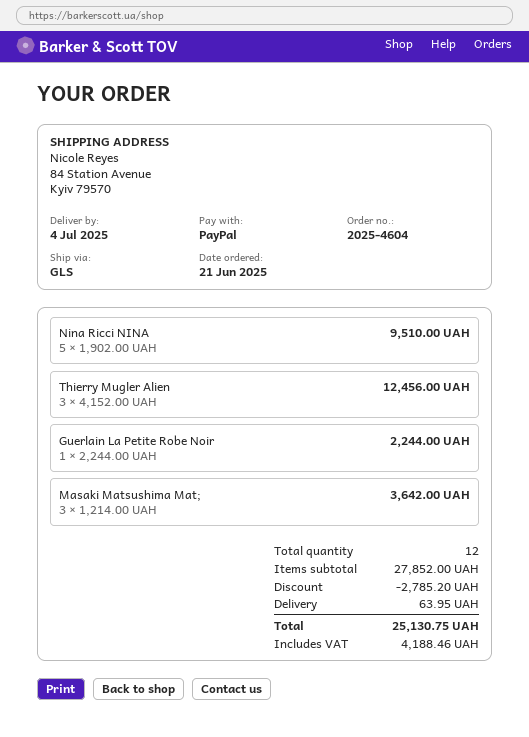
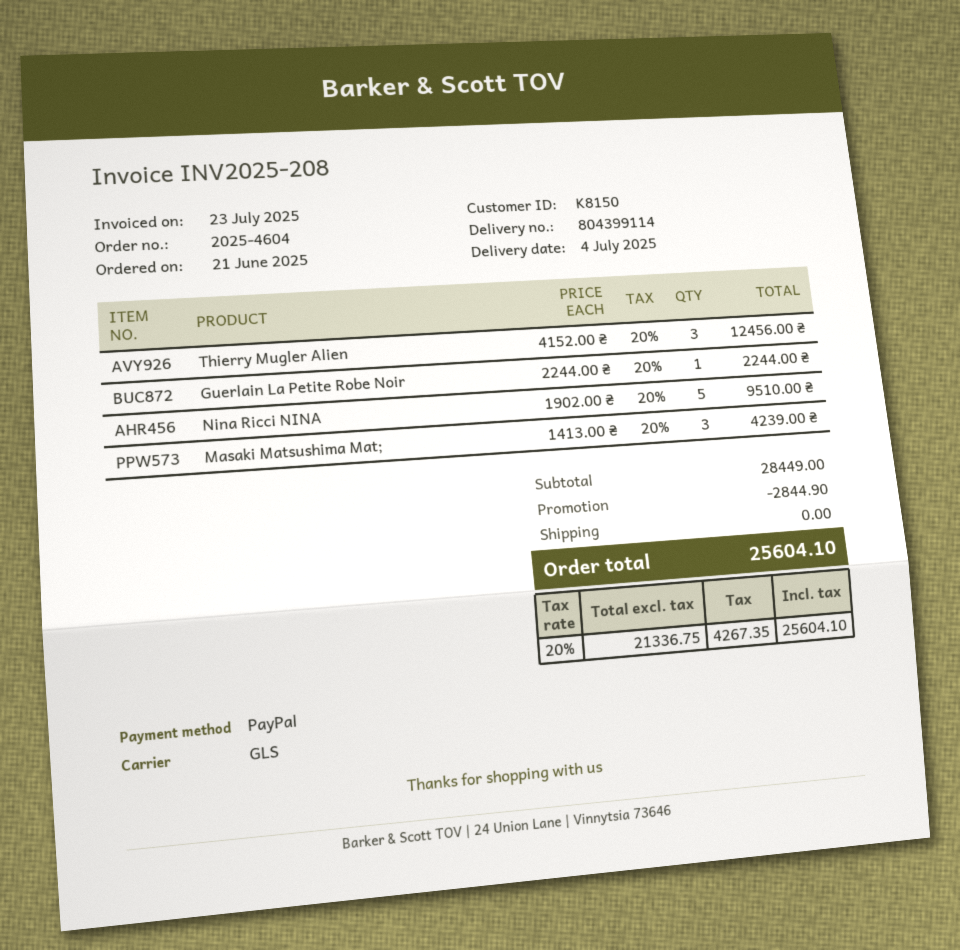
Masaki Matsushima Mat;: 3 x 1214.00 = 3642.00 -> 3 x 1413.00 = 4239.00
subtotal: 27852.00 -> 28449.00
discount: 2785.20 -> 2844.90
shipping: 63.95 -> 0.00
tax: 4188.46 -> 4267.35
total: 25130.75 -> 25604.10

